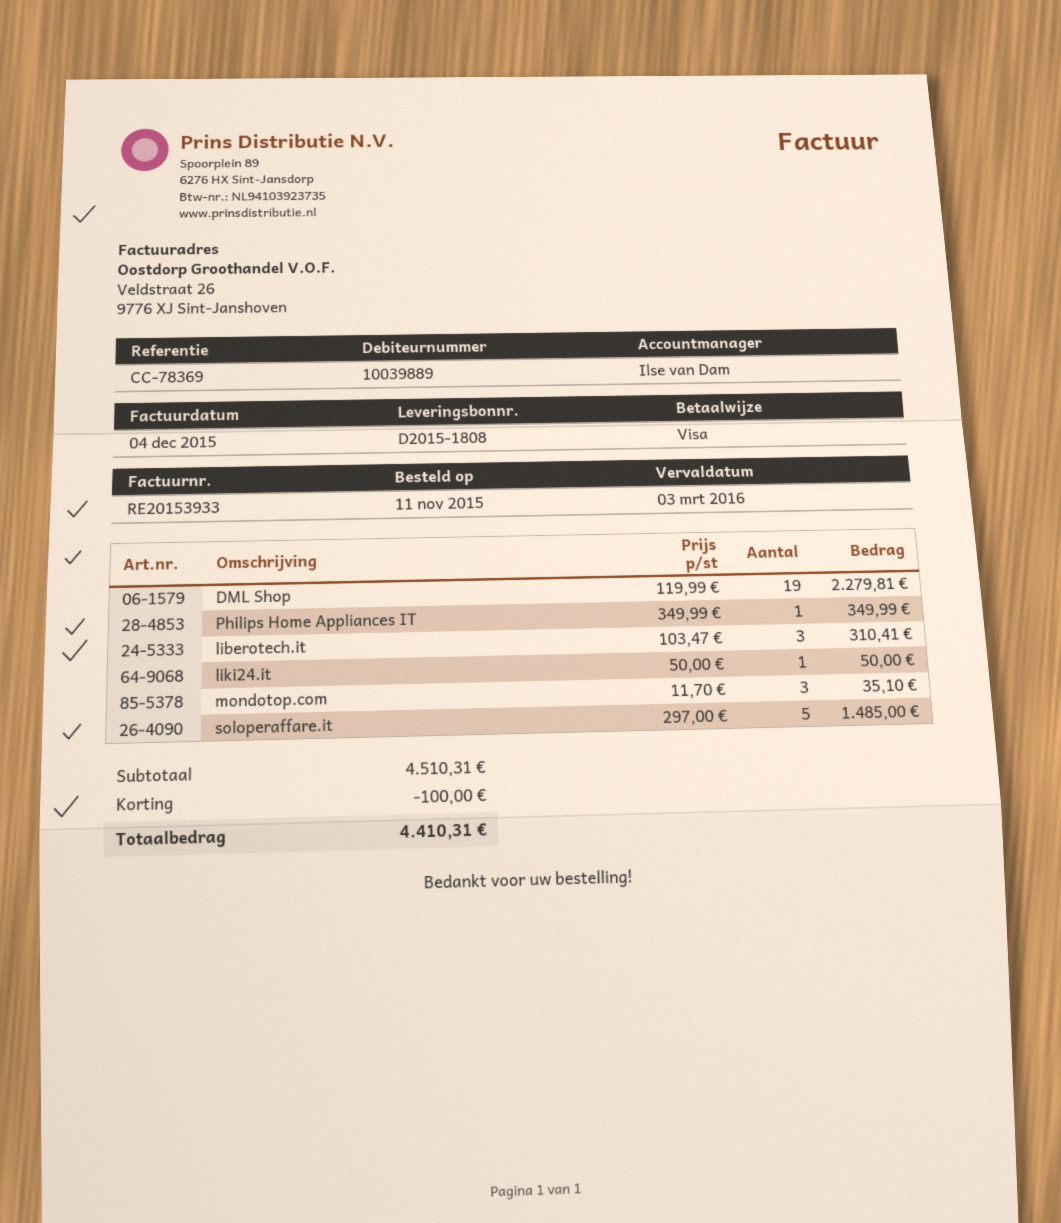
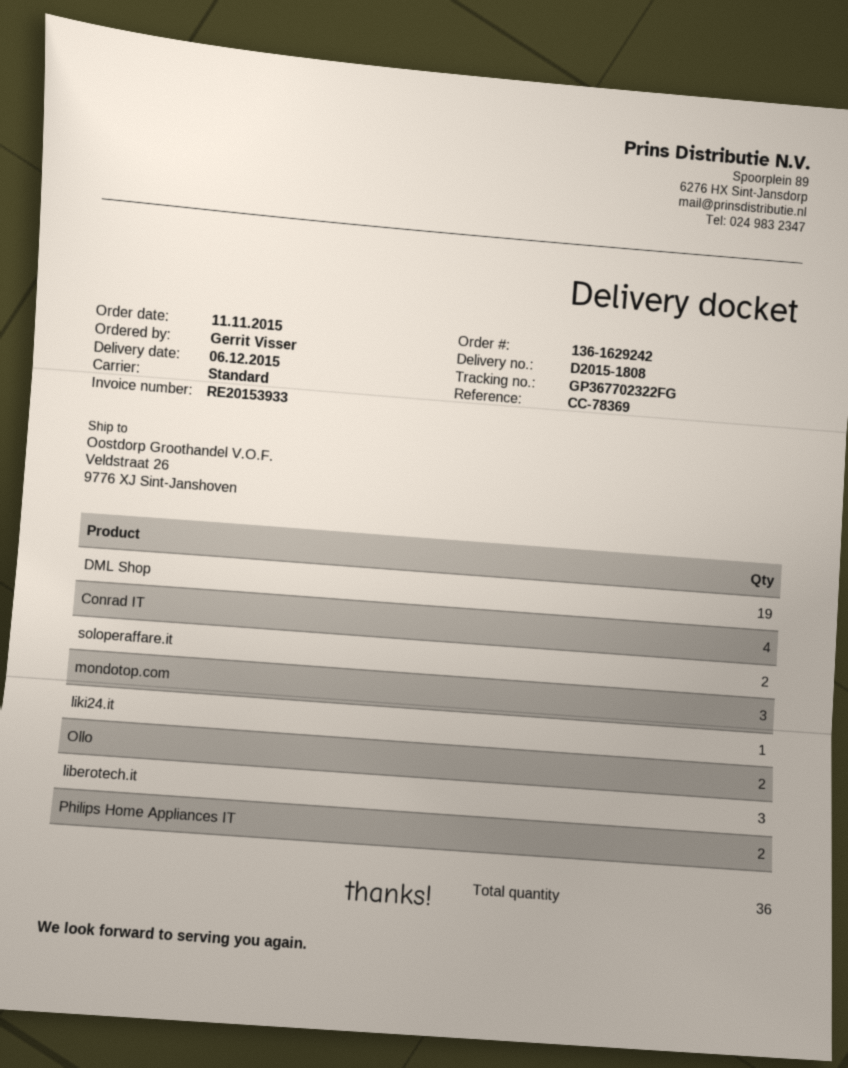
Philips Home Appliances IT: 1 -> 2
soloperaffare.it: 5 -> 2
Conrad IT: none -> 4
Ollo: none -> 2

